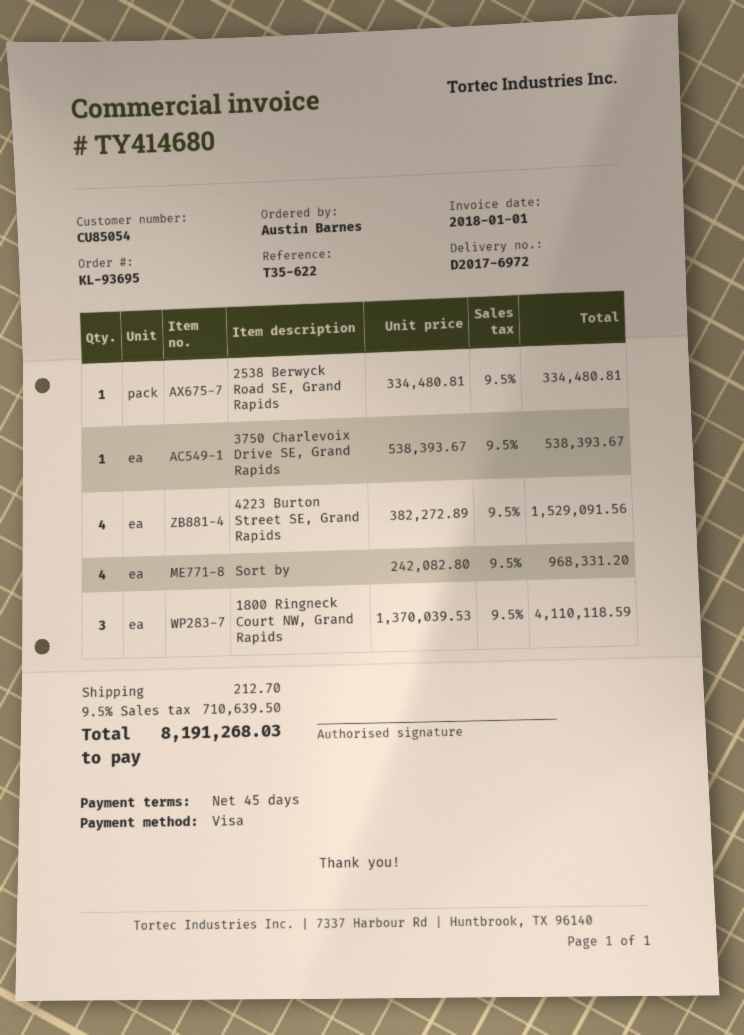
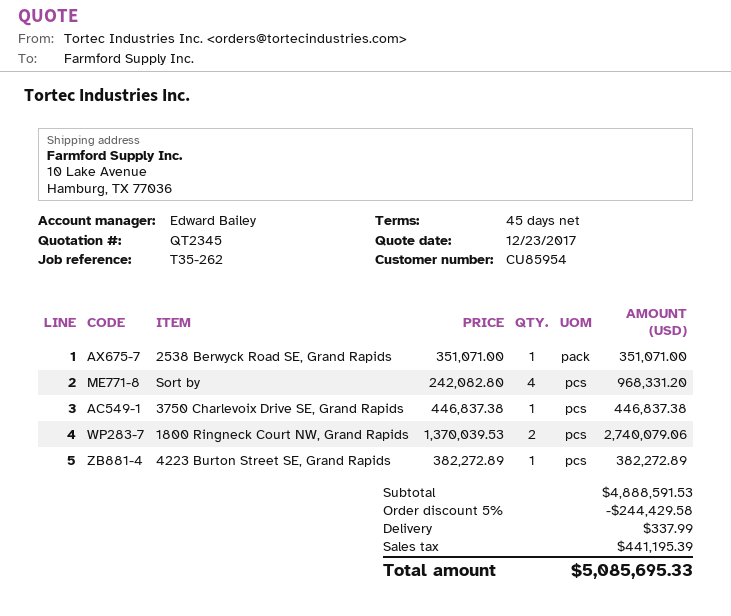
customer number: CU85054 -> CU85954
reference: T35-622 -> T35-262
2538 Berwyck Road SE, Grand Rapids: 1 x 334480.81 = 334480.81 -> 1 x 351071.00 = 351071.00
3750 Charlevoix Drive SE, Grand Rapids: 1 x 538393.67 = 538393.67 -> 1 x 446837.38 = 446837.38
4223 Burton Street SE, Grand Rapids: 4 x 382272.89 = 1529091.56 -> 1 x 382272.89 = 382272.89
1800 Ringneck Court NW, Grand Rapids: 3 x 1370039.53 = 4110118.59 -> 2 x 1370039.53 = 2740079.06
discount: none -> 5% = 244429.58
shipping: 212.70 -> 337.99
tax: 710639.50 -> 441195.39
total: 8191268.03 -> 5085695.33

